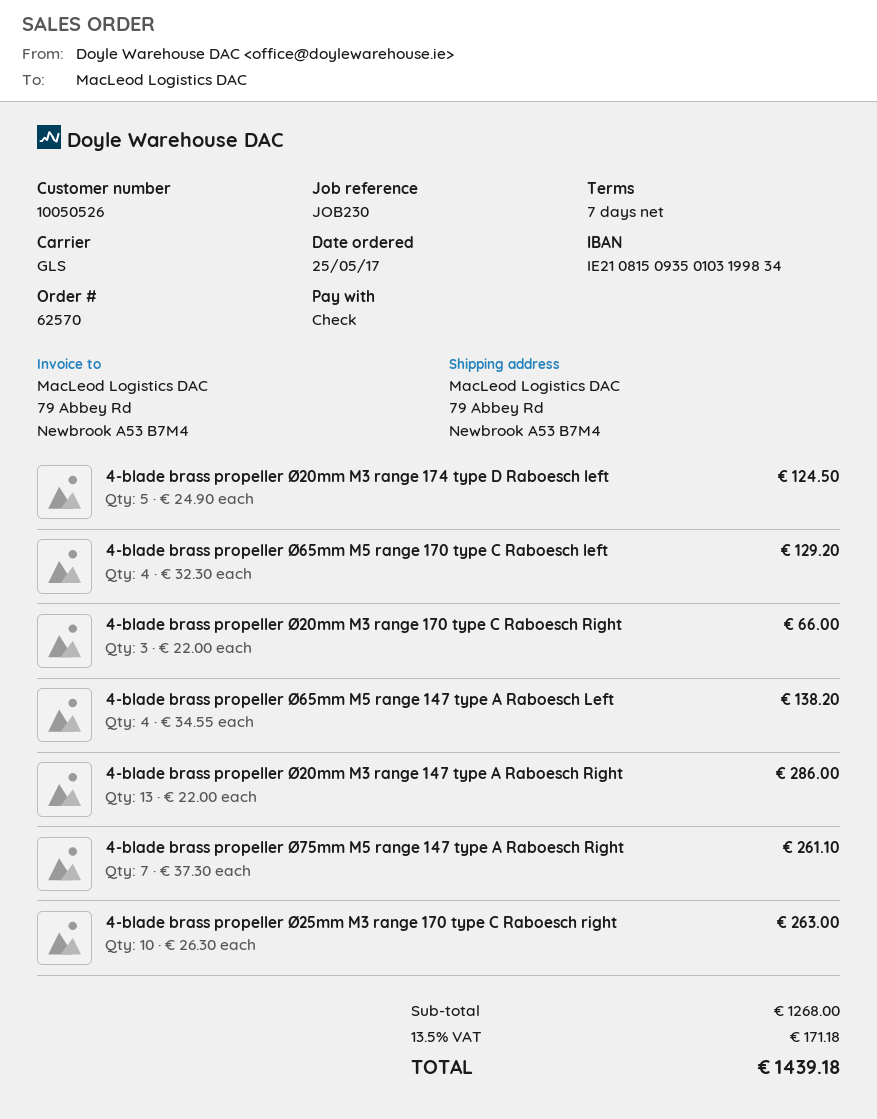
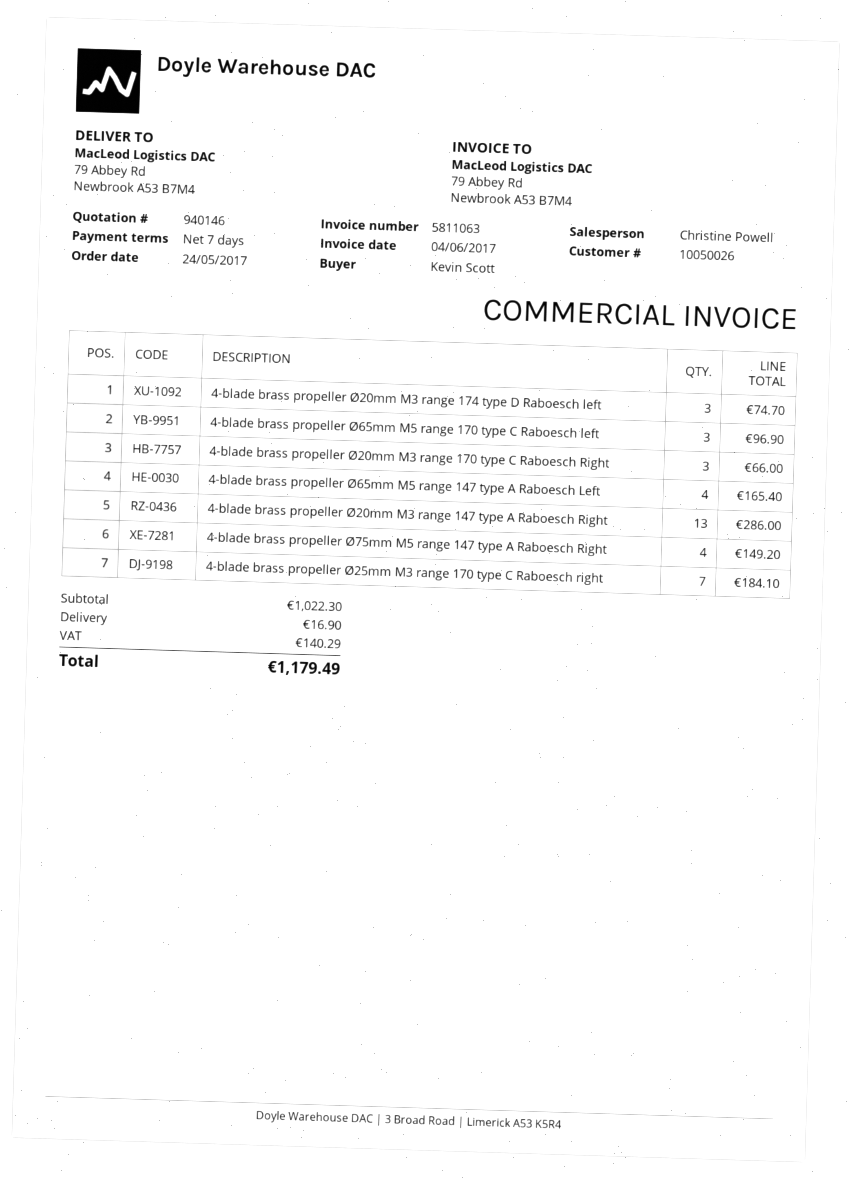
order date: 2017-05-25 -> 2017-05-24
customer number: 10050526 -> 10050026
4-blade brass propeller Ø20mm M3 range 174 type D Raboesch left: 5 for 124.50 -> 3 for 74.70
4-blade brass propeller Ø65mm M5 range 170 type C Raboesch left: 4 for 129.20 -> 3 for 96.90
4-blade brass propeller Ø65mm M5 range 147 type A Raboesch Left: 4 for 138.20 -> 4 for 165.40
4-blade brass propeller Ø75mm M5 range 147 type A Raboesch Right: 7 for 261.10 -> 4 for 149.20
4-blade brass propeller Ø25mm M3 range 170 type C Raboesch right: 10 for 263.00 -> 7 for 184.10
subtotal: 1268.00 -> 1022.30
shipping: none -> 16.90
tax: 171.18 -> 140.29
total: 1439.18 -> 1179.49

